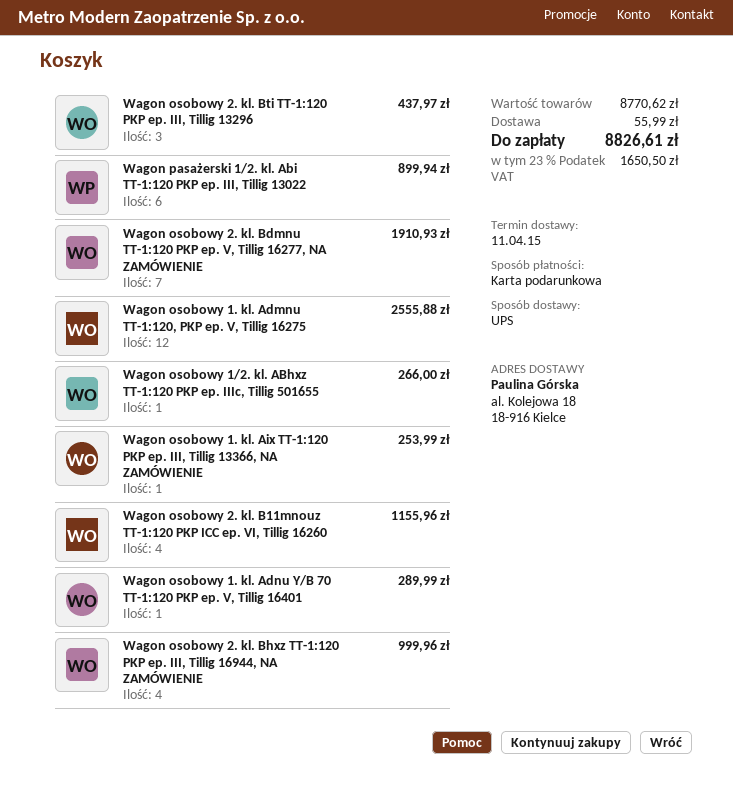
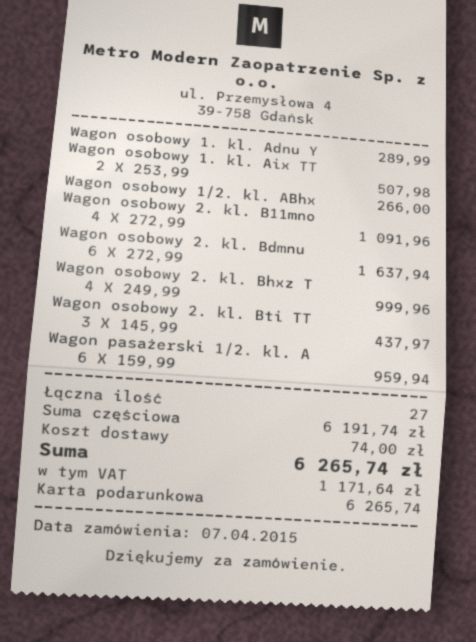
Wagon pasażerski 1/2. kl. Abi TT-1:120 PKP ep. III, Tillig 13022: 6 for 899.94 -> 6 for 959.94
Wagon osobowy 2. kl. Bdmnu TT-1:120 PKP ep. V, Tillig 16277, NA ZAMÓWIENIE: 7 for 1910.93 -> 6 for 1637.94
Wagon osobowy 1. kl. Admnu TT-1:120, PKP ep. V, Tillig 16275: 12 for 2555.88 -> none
Wagon osobowy 1. kl. Aix TT-1:120 PKP ep. III, Tillig 13366, NA ZAMÓWIENIE: 1 for 253.99 -> 2 for 507.98
Wagon osobowy 2. kl. B11mnouz TT-1:120 PKP ICC ep. VI, Tillig 16260: 4 for 1155.96 -> 4 for 1091.96
subtotal: 8770.62 -> 6191.74
shipping: 55.99 -> 74.00
tax: 1650.50 -> 1171.64
total: 8826.61 -> 6265.74

